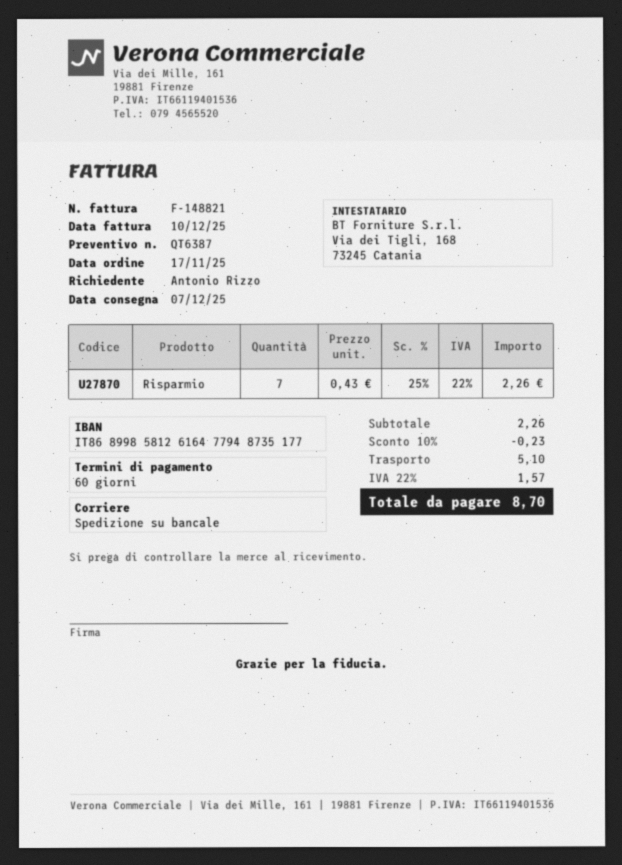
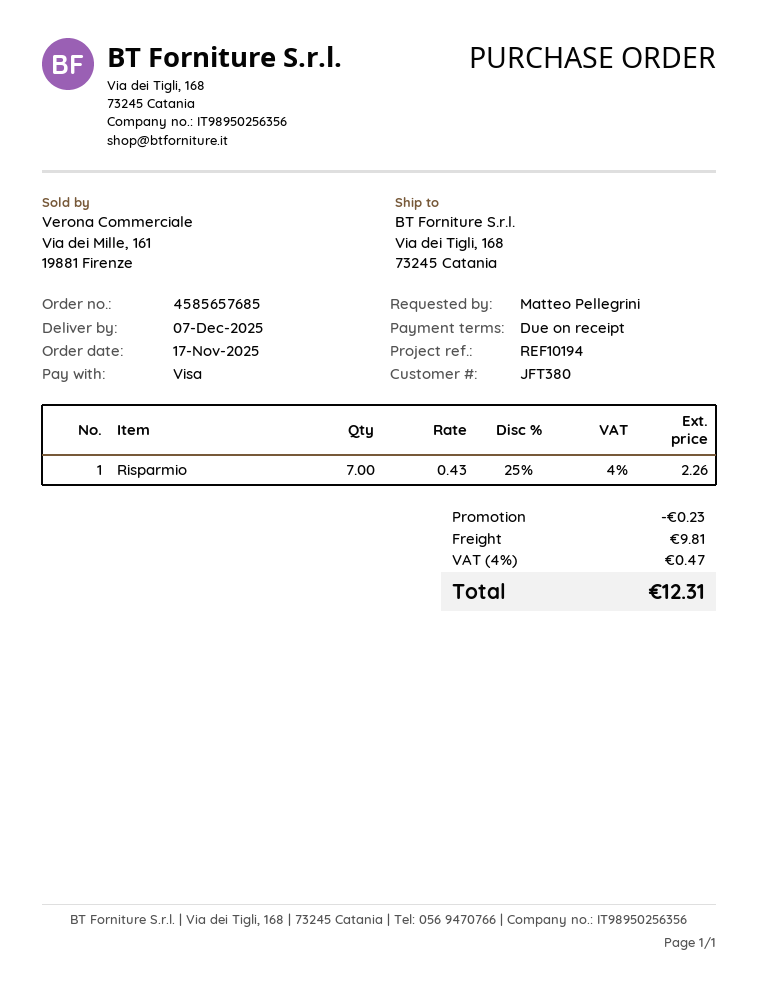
payment terms: 60 days -> on receipt
ordered by: Antonio Rizzo -> Matteo Pellegrini
shipping: 5.10 -> 9.81
tax: 22% = 1.57 -> 4% = 0.47
total: 8.70 -> 12.31

